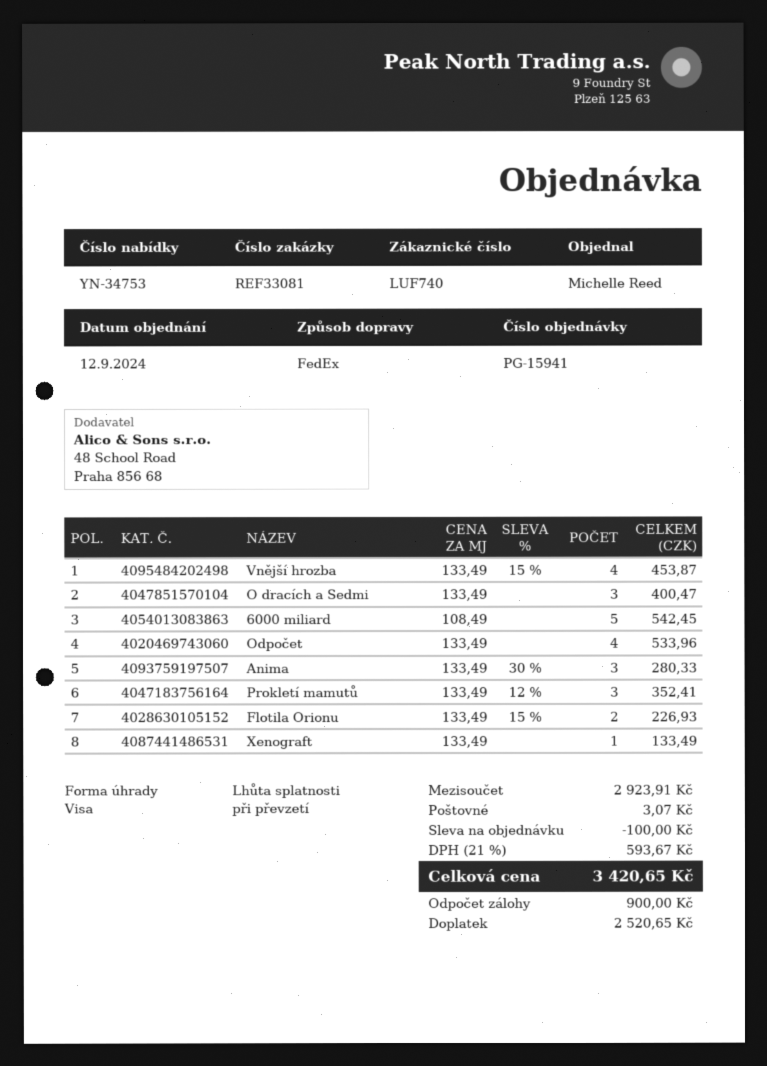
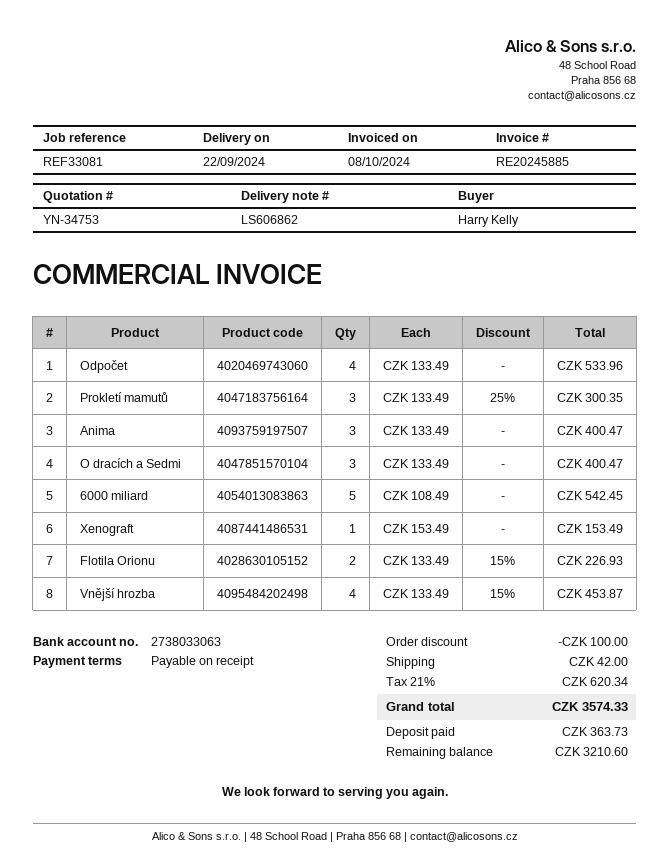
ordered by: Michelle Reed -> Harry Kelly
Anima: 3 x 133.49 - 30% = 280.33 -> 3 x 133.49 = 400.47
Prokletí mamutů: 3 x 133.49 - 12% = 352.41 -> 3 x 133.49 - 25% = 300.35
Xenograft: 1 x 133.49 = 133.49 -> 1 x 153.49 = 153.49
shipping: 3.07 -> 42.00
tax: 21% = 593.67 -> 21% = 620.34
total: 3420.65 -> 3574.33
deposit: 900.00 -> 363.73
balance: 2520.65 -> 3210.60

